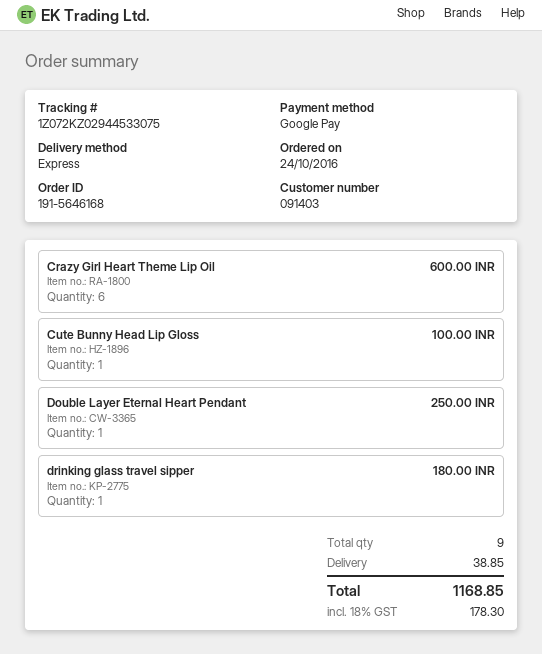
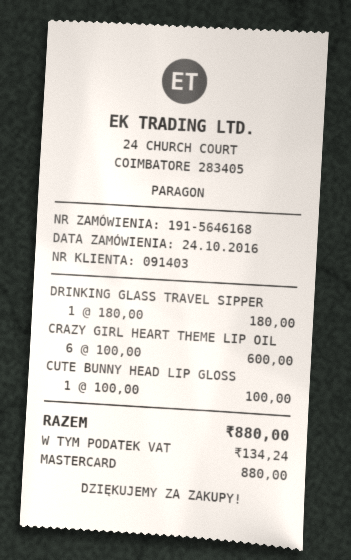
payment method: Google Pay -> Mastercard
Double Layer Eternal Heart Pendant: 1 for 250.00 -> none
shipping: 38.85 -> none
tax: 178.30 -> 134.24
total: 1168.85 -> 880.00

